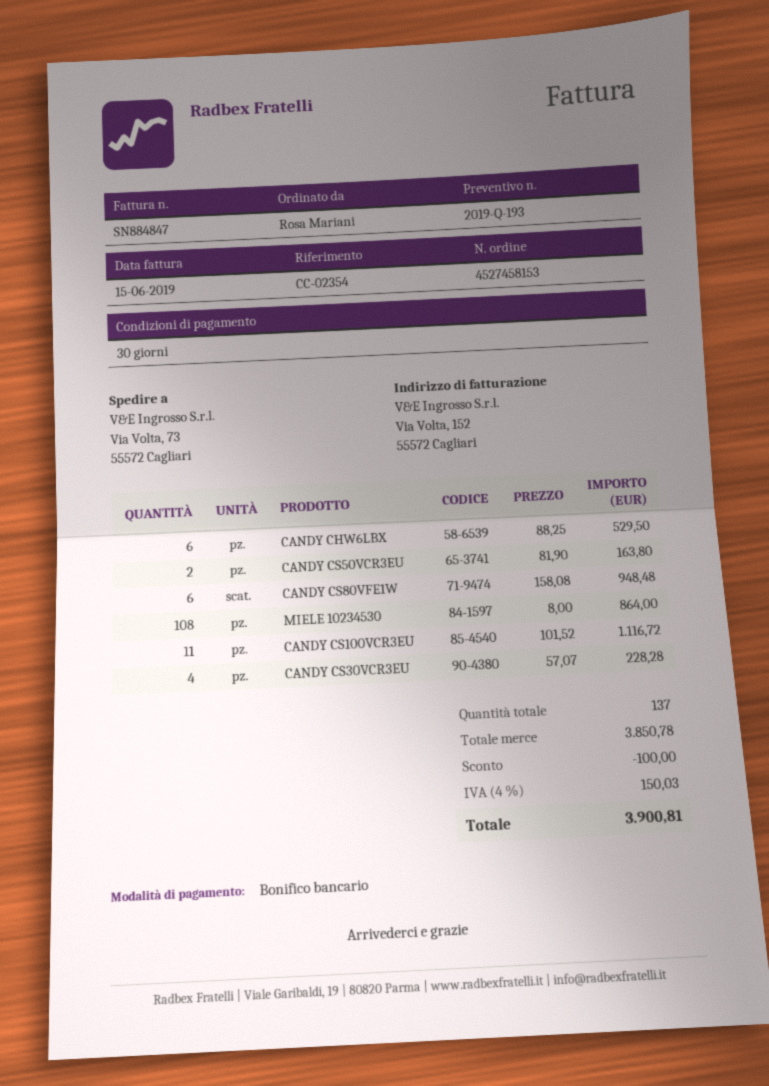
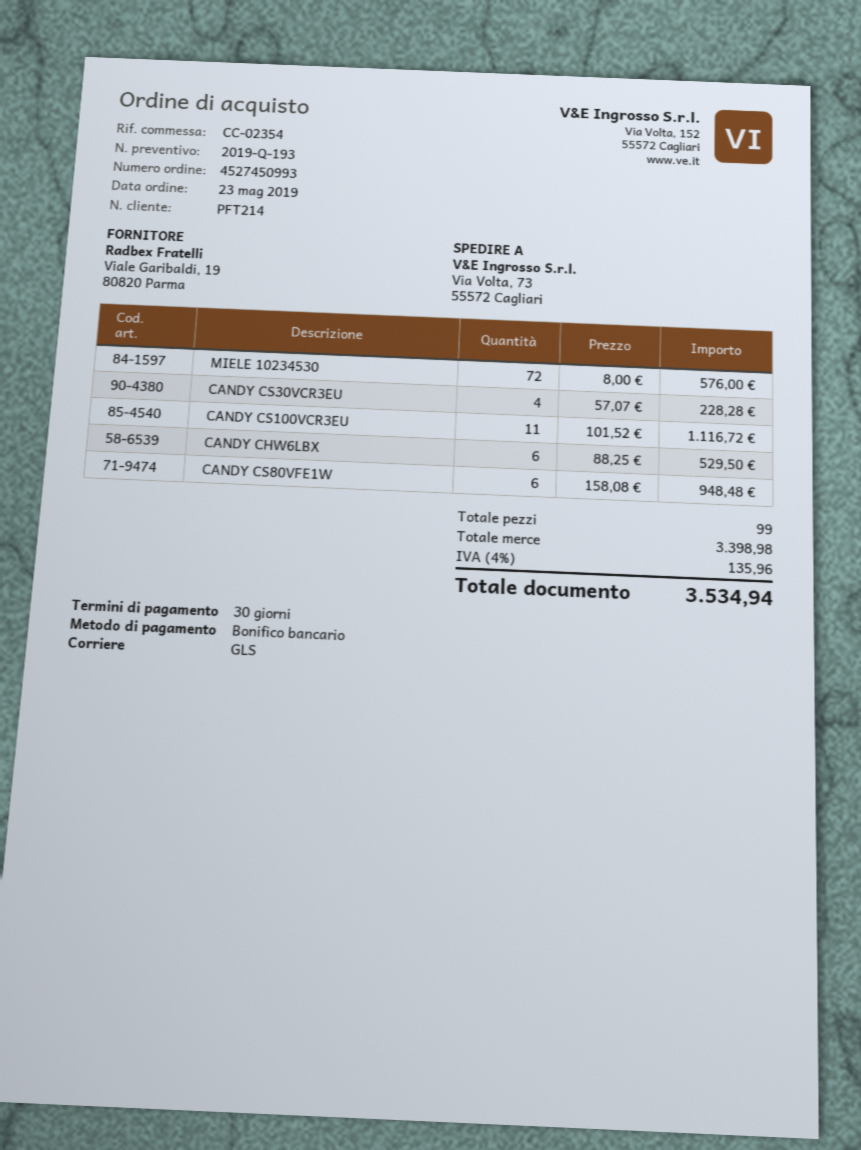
order number: 4527458153 -> 4527450993
CANDY CS50VCR3EU: 2 x 81.90 = 163.80 -> none
MIELE 10234530: 108 x 8.00 = 864.00 -> 72 x 8.00 = 576.00
total quantity: 137 -> 99
subtotal: 3850.78 -> 3398.98
discount: 100.00 -> none
tax: 4% = 150.03 -> 4% = 135.96
total: 3900.81 -> 3534.94

